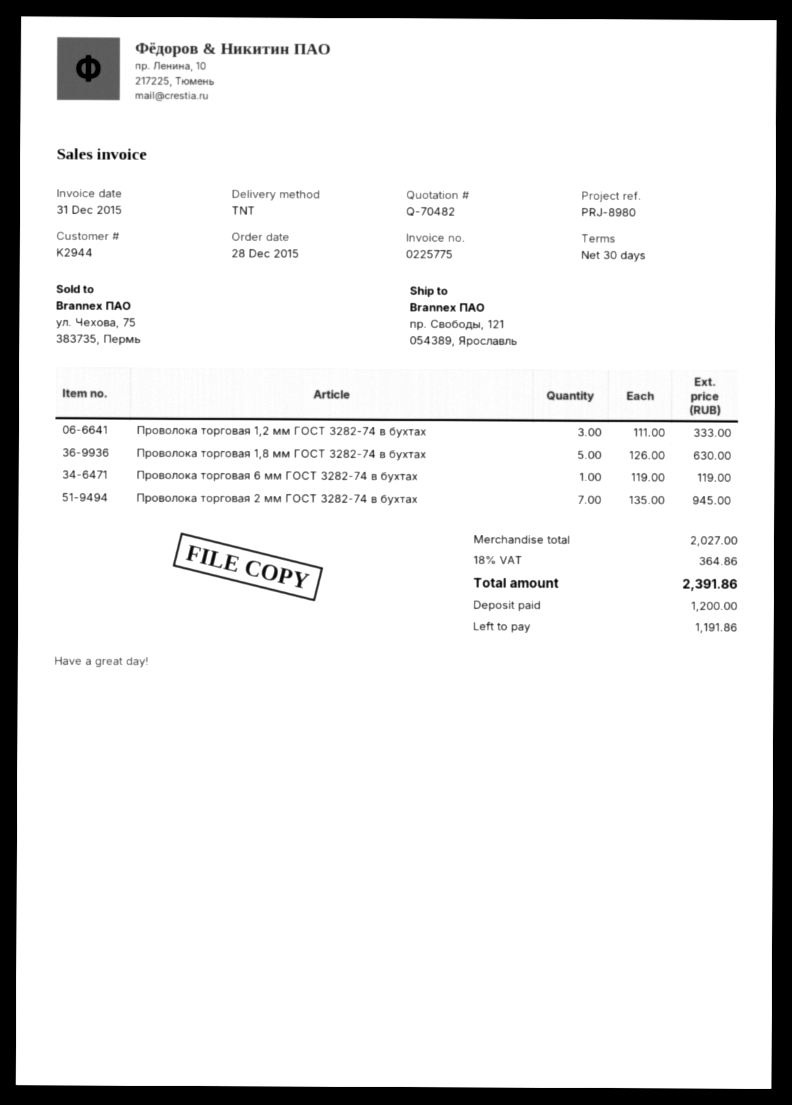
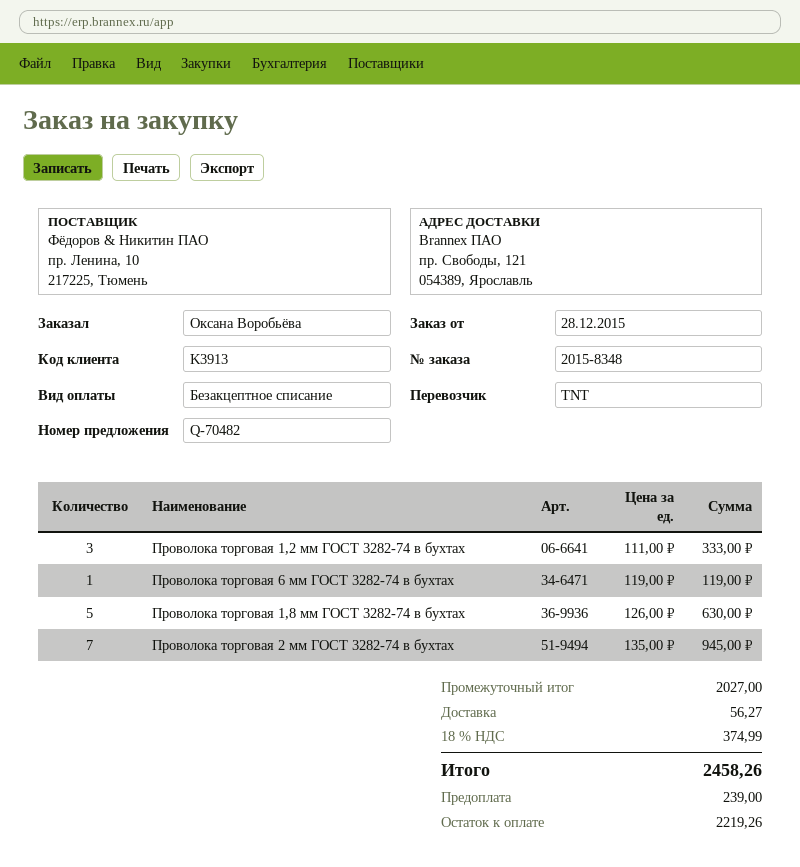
customer number: K2944 -> K3913
shipping: none -> 56.27
tax: 18% = 364.86 -> 18% = 374.99
total: 2391.86 -> 2458.26
deposit: 1200.00 -> 239.00
balance: 1191.86 -> 2219.26

